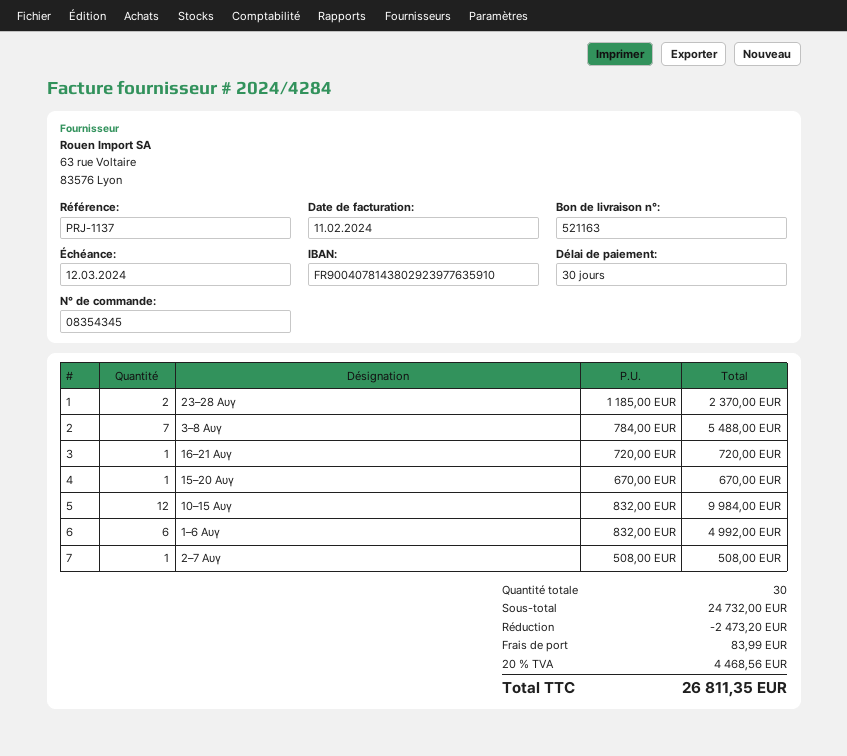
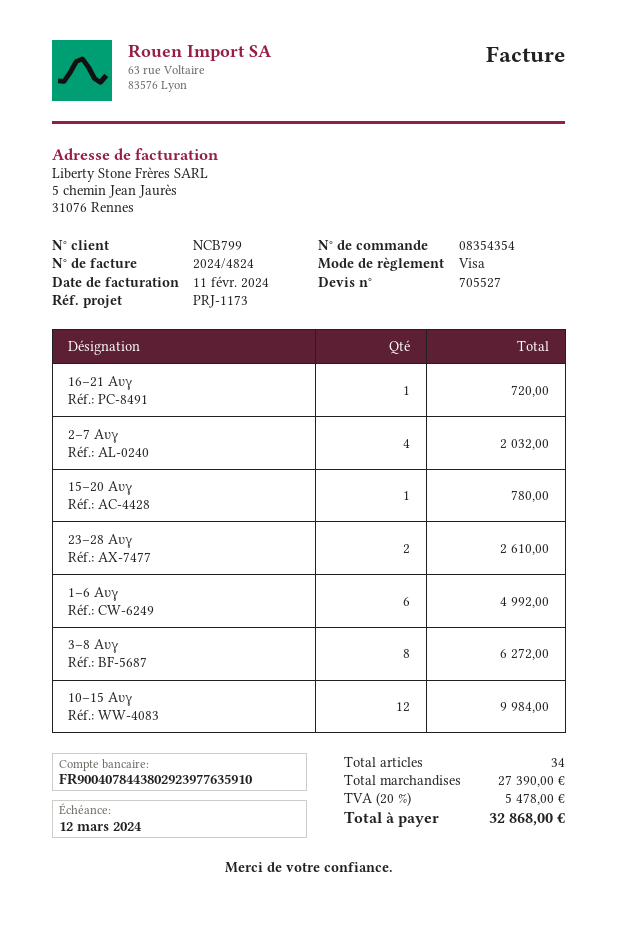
order number: 08354345 -> 08354354
invoice number: 2024/4284 -> 2024/4824
reference: PRJ-1137 -> PRJ-1173
bank account: FR9004078143802923977635910 -> FR9004078443802923977635910
23–28 Αυγ: 2 for 2370.00 -> 2 for 2610.00
3–8 Αυγ: 7 for 5488.00 -> 8 for 6272.00
15–20 Αυγ: 1 for 670.00 -> 1 for 780.00
2–7 Αυγ: 1 for 508.00 -> 4 for 2032.00
total quantity: 30 -> 34
subtotal: 24732.00 -> 27390.00
discount: 2473.20 -> none
shipping: 83.99 -> none
tax: 20% = 4468.56 -> 20% = 5478.00
total: 26811.35 -> 32868.00

